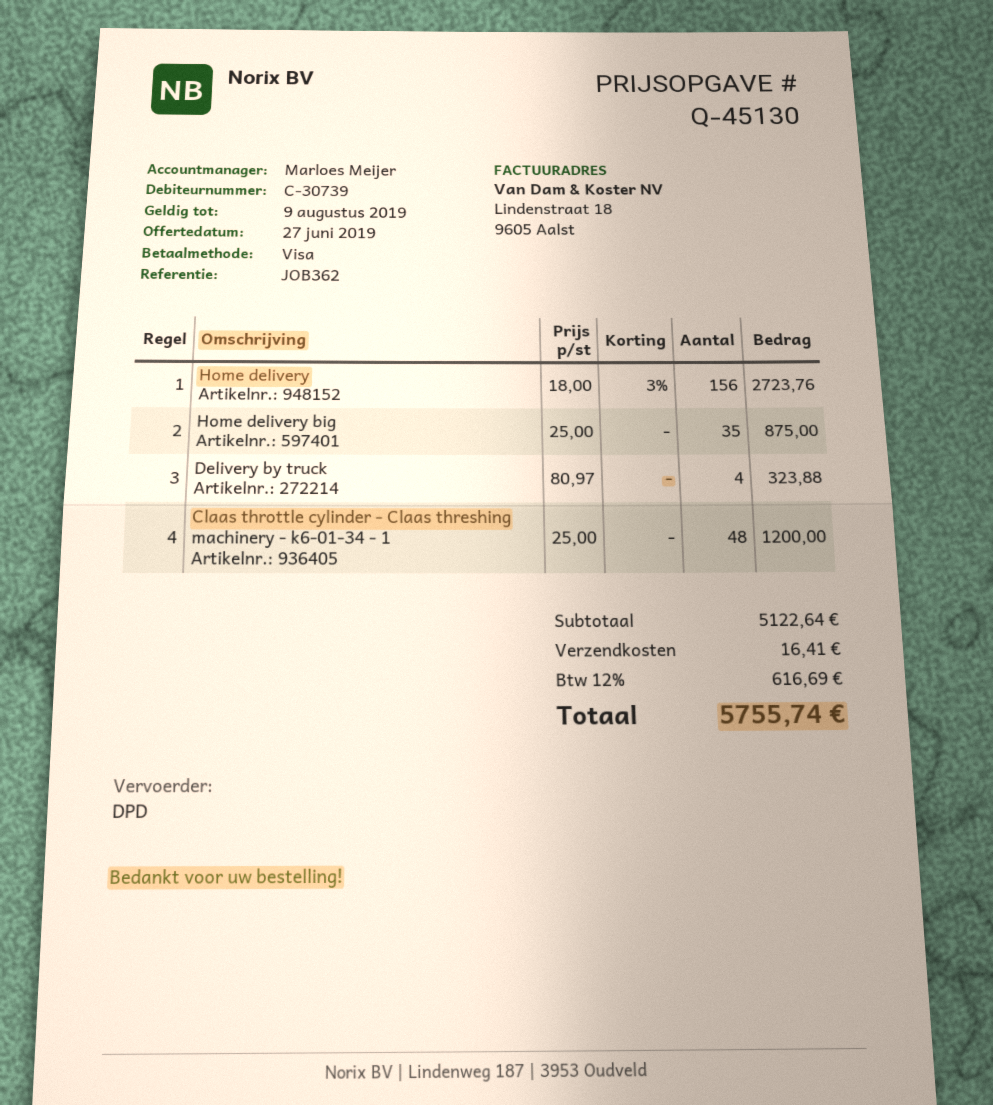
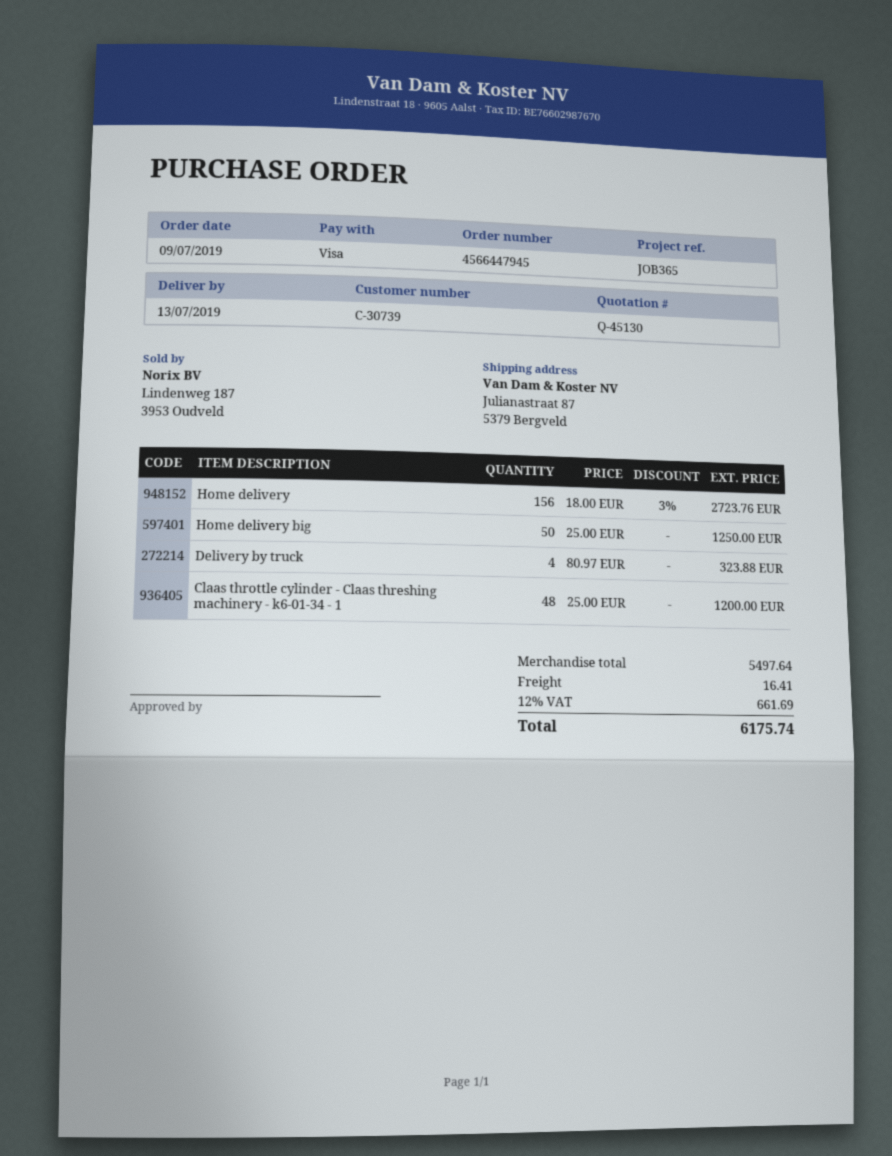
reference: JOB362 -> JOB365
Home delivery big: 35 x 25.00 = 875.00 -> 50 x 25.00 = 1250.00
subtotal: 5122.64 -> 5497.64
tax: 12% = 616.69 -> 12% = 661.69
total: 5755.74 -> 6175.74

